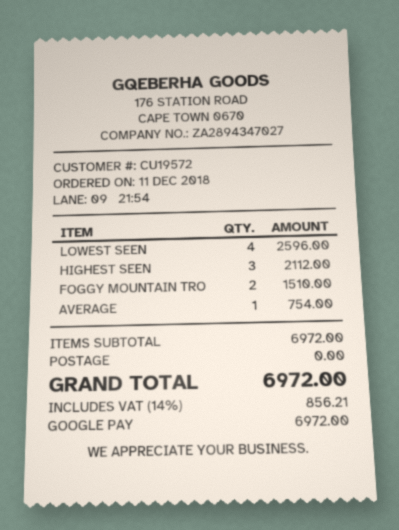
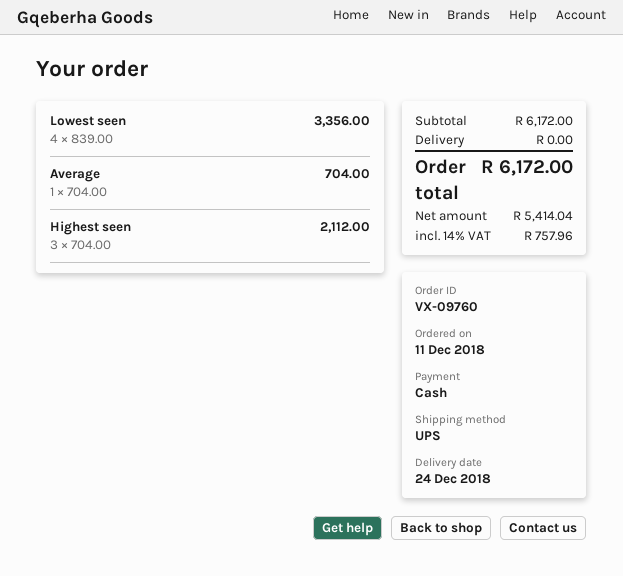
payment method: Google Pay -> cash
LOWEST SEEN: 4 for 2596.00 -> 4 for 3356.00
FOGGY MOUNTAIN TRO: 2 for 1510.00 -> none
AVERAGE: 1 for 754.00 -> 1 for 704.00
subtotal: 6972.00 -> 6172.00
tax: 14% = 856.21 -> 14% = 757.96
total: 6972.00 -> 6172.00

